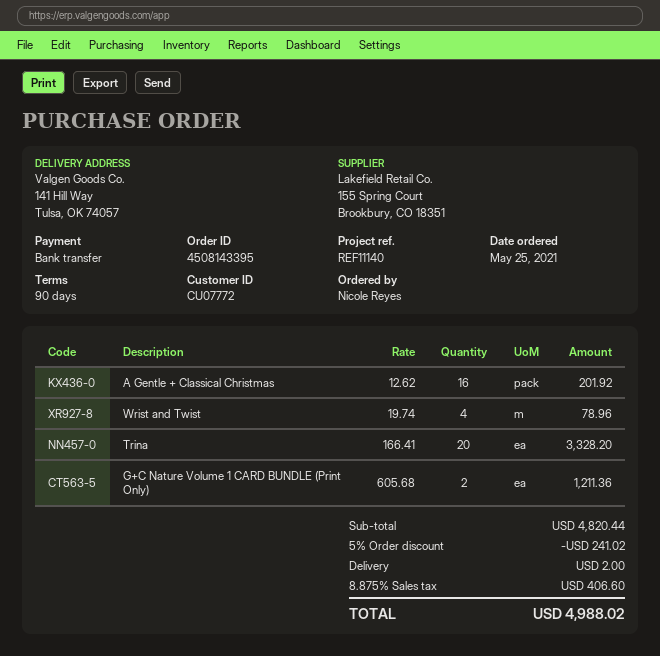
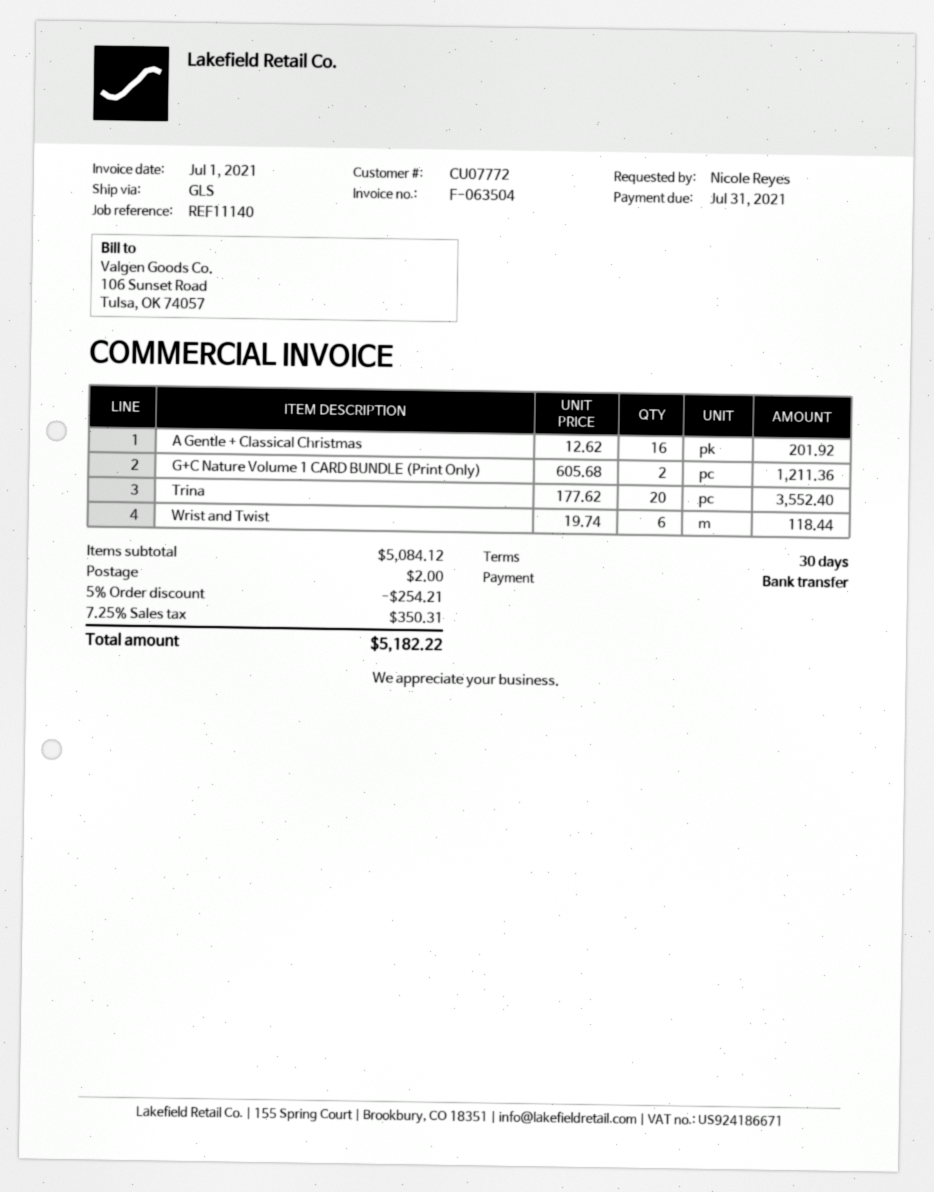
payment terms: 90 days -> 30 days
Wrist and Twist: 4 x 19.74 = 78.96 -> 6 x 19.74 = 118.44
Trina: 20 x 166.41 = 3328.20 -> 20 x 177.62 = 3552.40
subtotal: 4820.44 -> 5084.12
discount: 5% = 241.02 -> 5% = 254.21
tax: 8.875% = 406.60 -> 7.25% = 350.31
total: 4988.02 -> 5182.22

